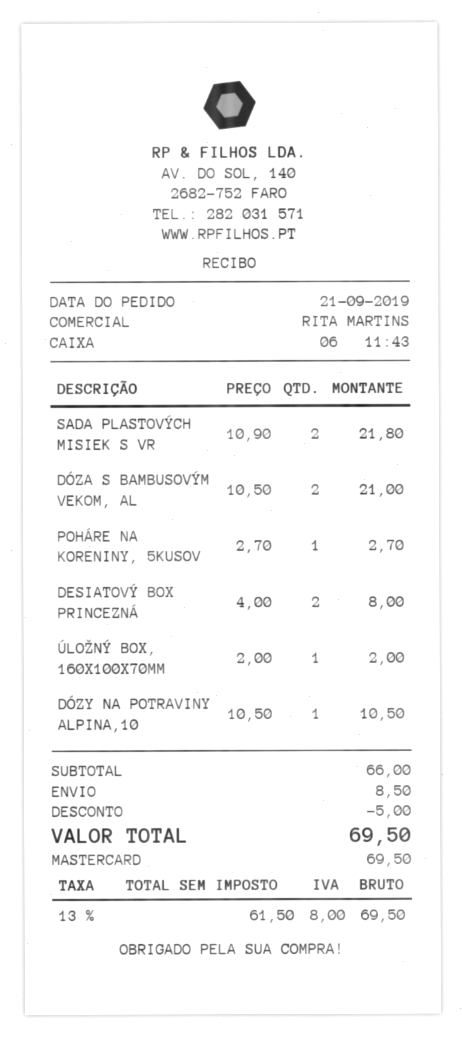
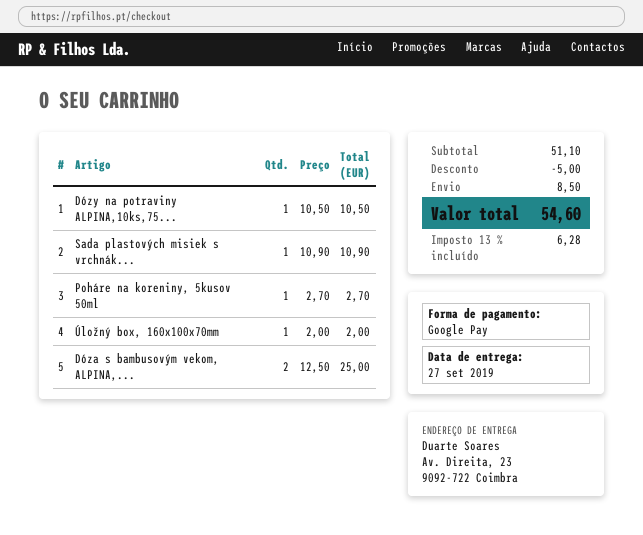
payment method: Mastercard -> Google Pay
SADA PLASTOVÝCH MISIEK S VR: 2 x 10.90 = 21.80 -> 1 x 10.90 = 10.90
DÓZA S BAMBUSOVÝM VEKOM, AL: 2 x 10.50 = 21.00 -> 2 x 12.50 = 25.00
DESIATOVÝ BOX PRINCEZNÁ: 2 x 4.00 = 8.00 -> none
subtotal: 66.00 -> 51.10
tax: 13% = 8.00 -> 13% = 6.28
total: 69.50 -> 54.60

